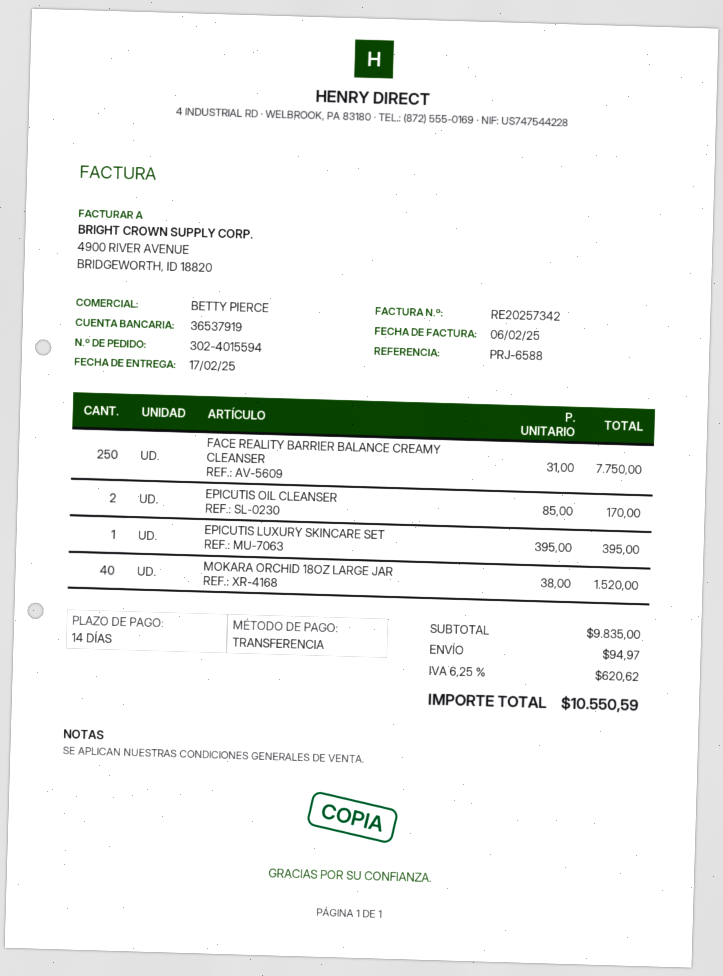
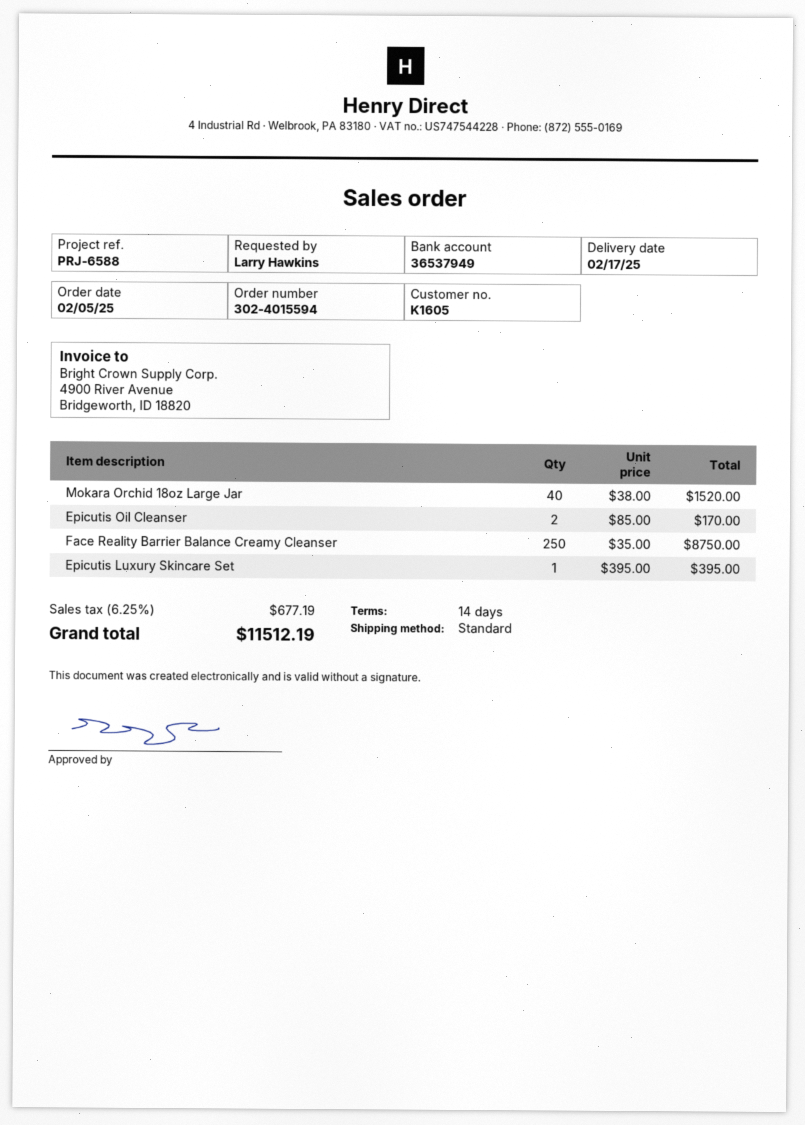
bank account: 36537919 -> 36537949
FACE REALITY BARRIER BALANCE CREAMY CLEANSER: 250 x 31.00 = 7750.00 -> 250 x 35.00 = 8750.00
shipping: 94.97 -> none
tax: 6.25% = 620.62 -> 6.25% = 677.19
total: 10550.59 -> 11512.19

